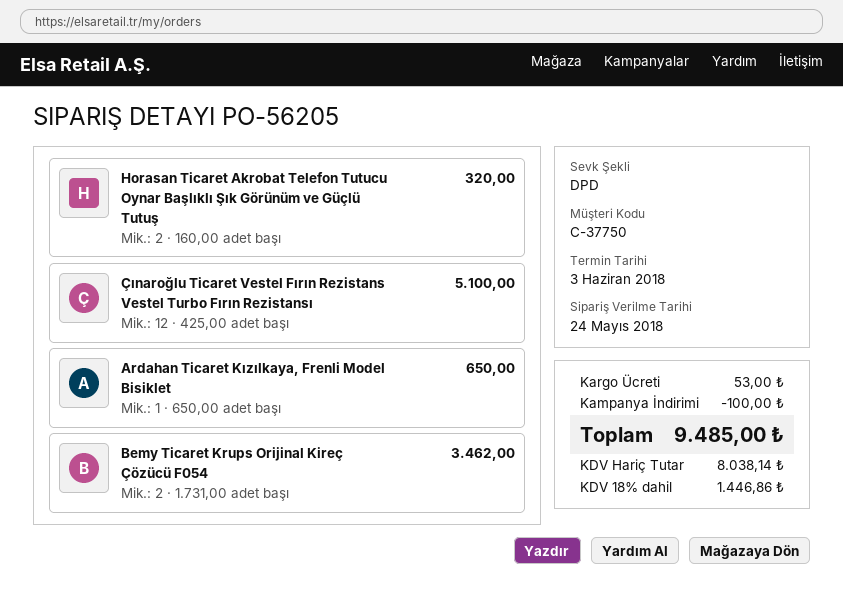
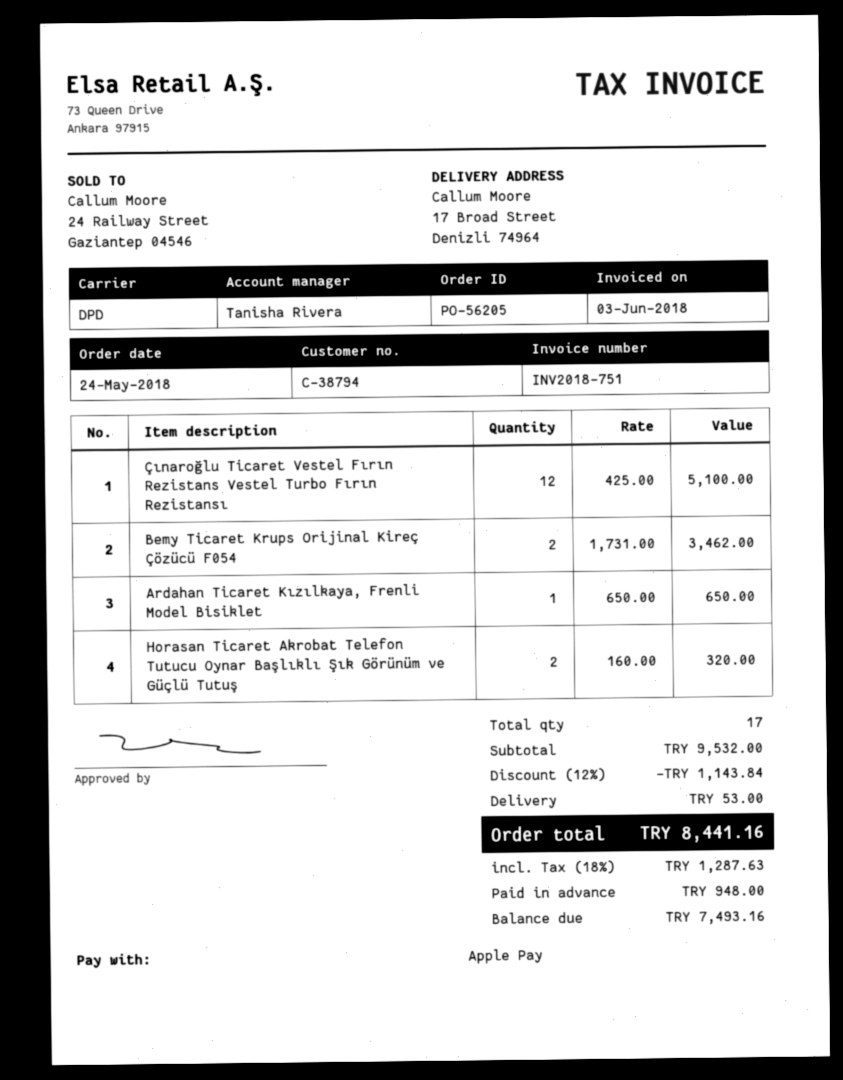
customer number: C-37750 -> C-38794
discount: 100.00 -> 1143.84
tax: 18% = 1446.86 -> 18% = 1287.63
total: 9485.00 -> 8441.16

